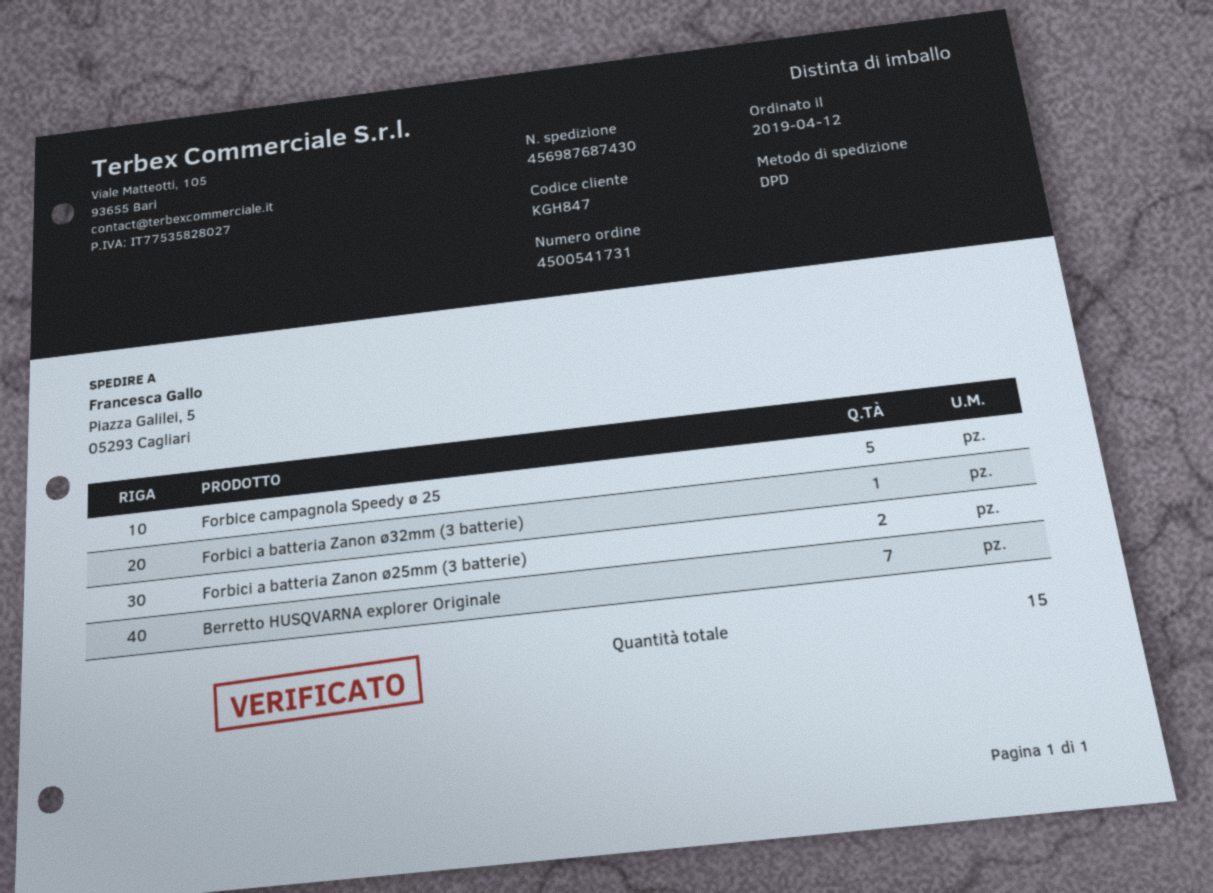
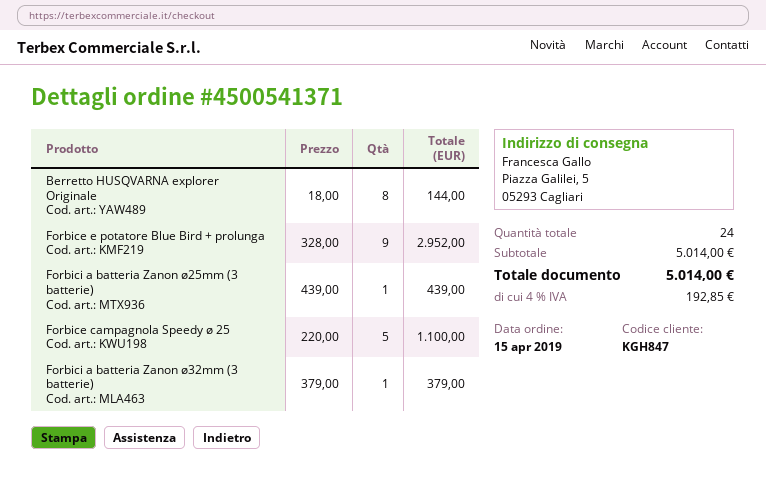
order number: 4500541731 -> 4500541371
order date: 2019-04-12 -> 2019-04-15
Forbici a batteria Zanon ø25mm (3 batterie): 2 -> 1
Berretto HUSQVARNA explorer Originale: 7 -> 8
Forbice e potatore Blue Bird + prolunga: none -> 9
total quantity: 15 -> 24

